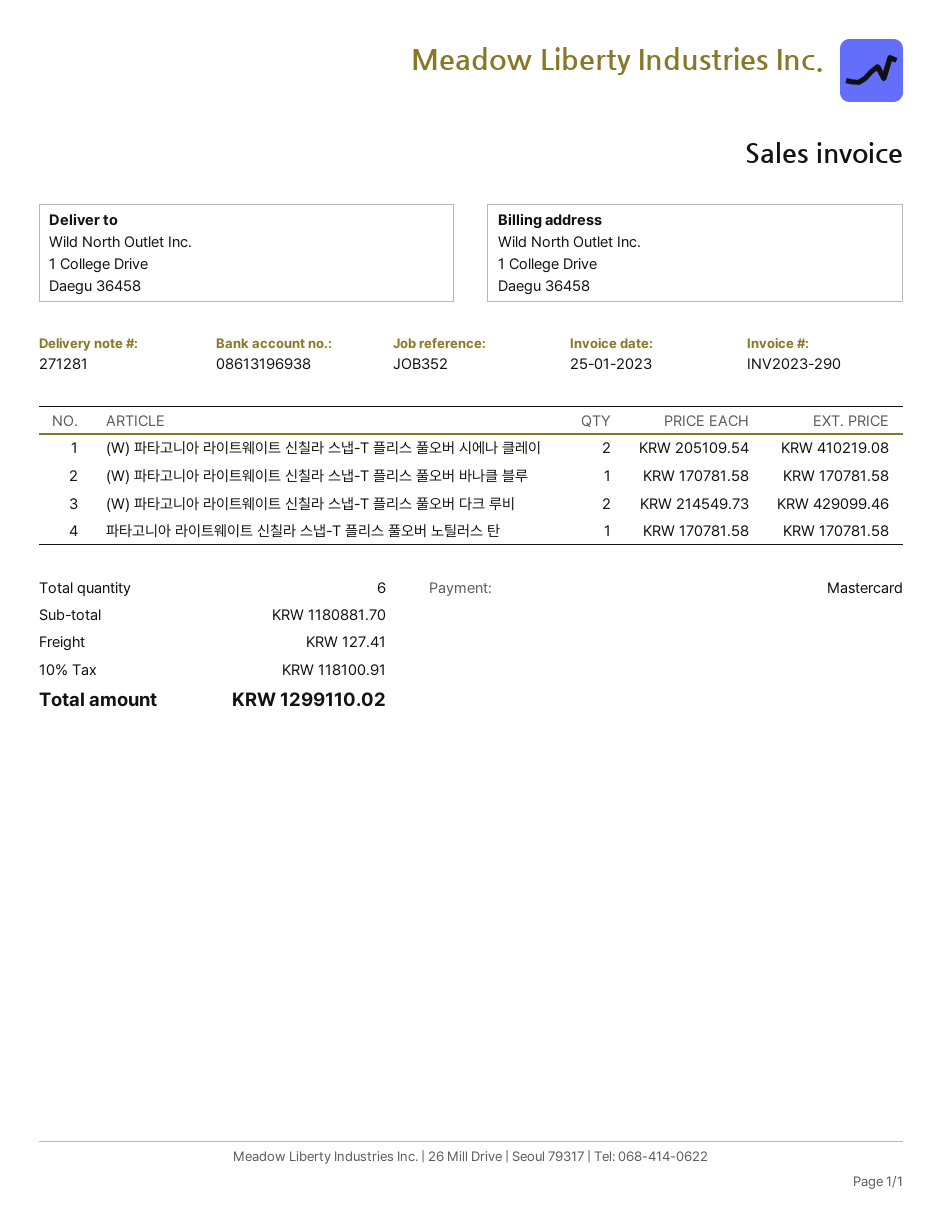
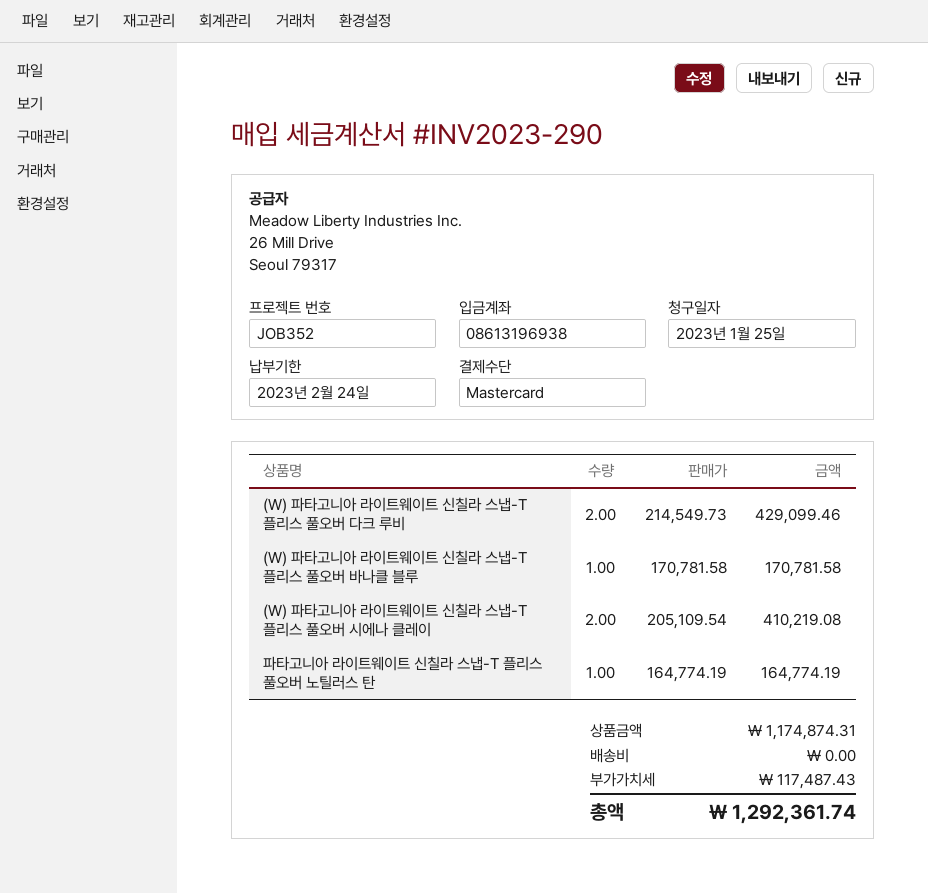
파타고니아 라이트웨이트 신칠라 스냅-T 플리스 풀오버 노틸러스 탄: 1 x 170781.58 = 170781.58 -> 1 x 164774.19 = 164774.19
subtotal: 1180881.70 -> 1174874.31
shipping: 127.41 -> 0.00
tax: 118100.91 -> 117487.43
total: 1299110.02 -> 1292361.74

